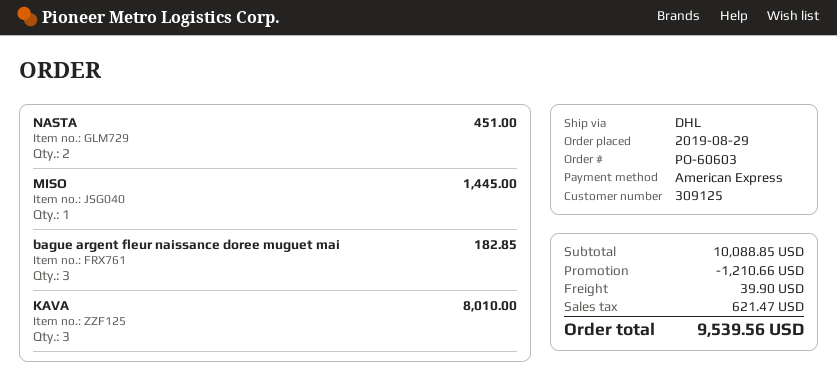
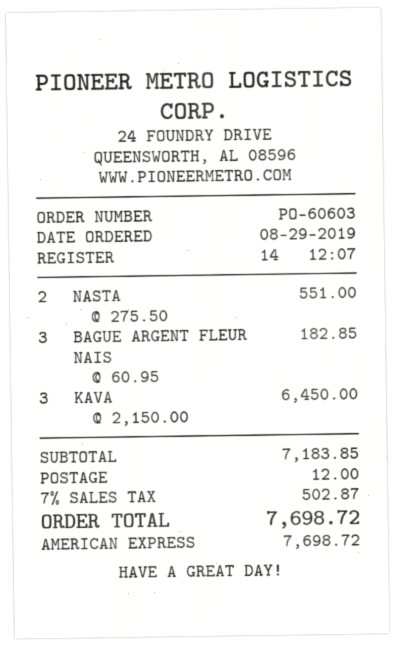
NASTA: 2 for 451.00 -> 2 for 551.00
MISO: 1 for 1445.00 -> none
KAVA: 3 for 8010.00 -> 3 for 6450.00
subtotal: 10088.85 -> 7183.85
discount: 1210.66 -> none
shipping: 39.90 -> 12.00
tax: 621.47 -> 502.87
total: 9539.56 -> 7698.72

